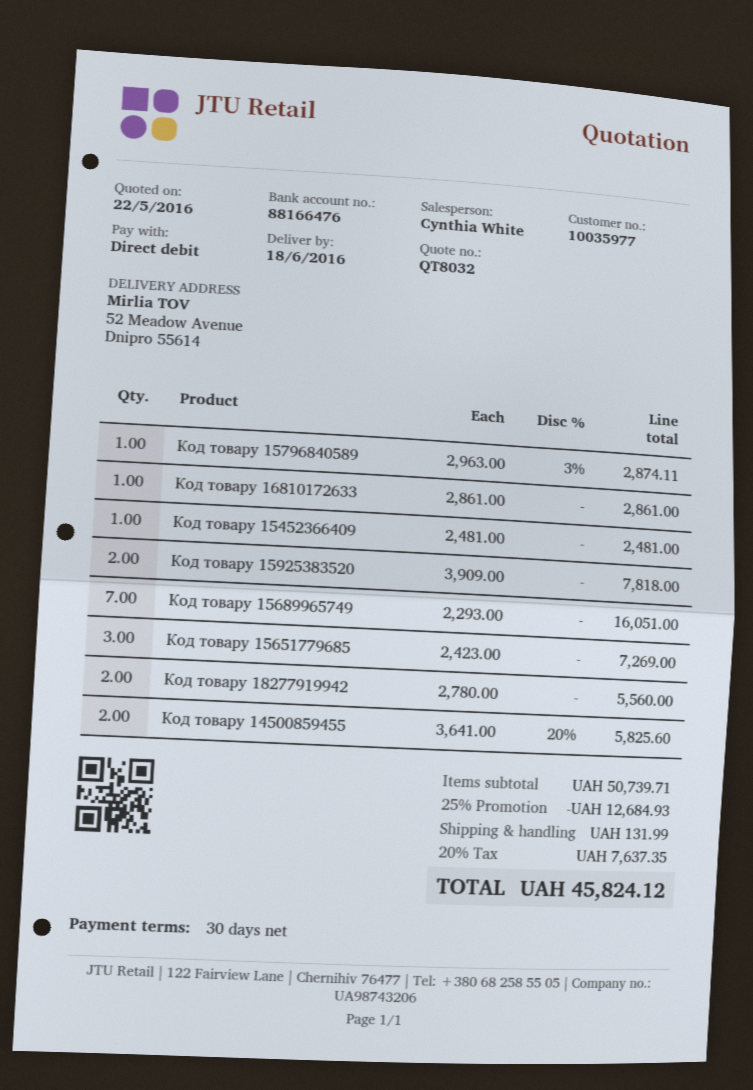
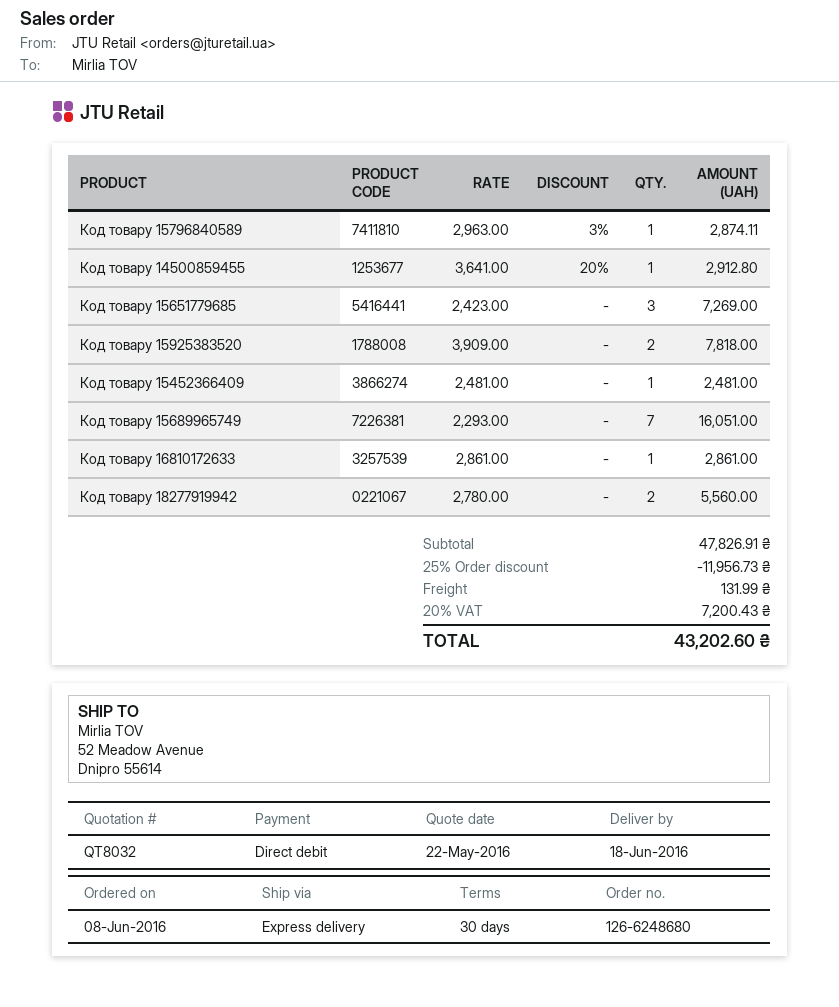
Код товару 14500859455: 2 x 3641.00 - 20% = 5825.60 -> 1 x 3641.00 - 20% = 2912.80
subtotal: 50739.71 -> 47826.91
discount: 25% = 12684.93 -> 25% = 11956.73
tax: 20% = 7637.35 -> 20% = 7200.43
total: 45824.12 -> 43202.60

